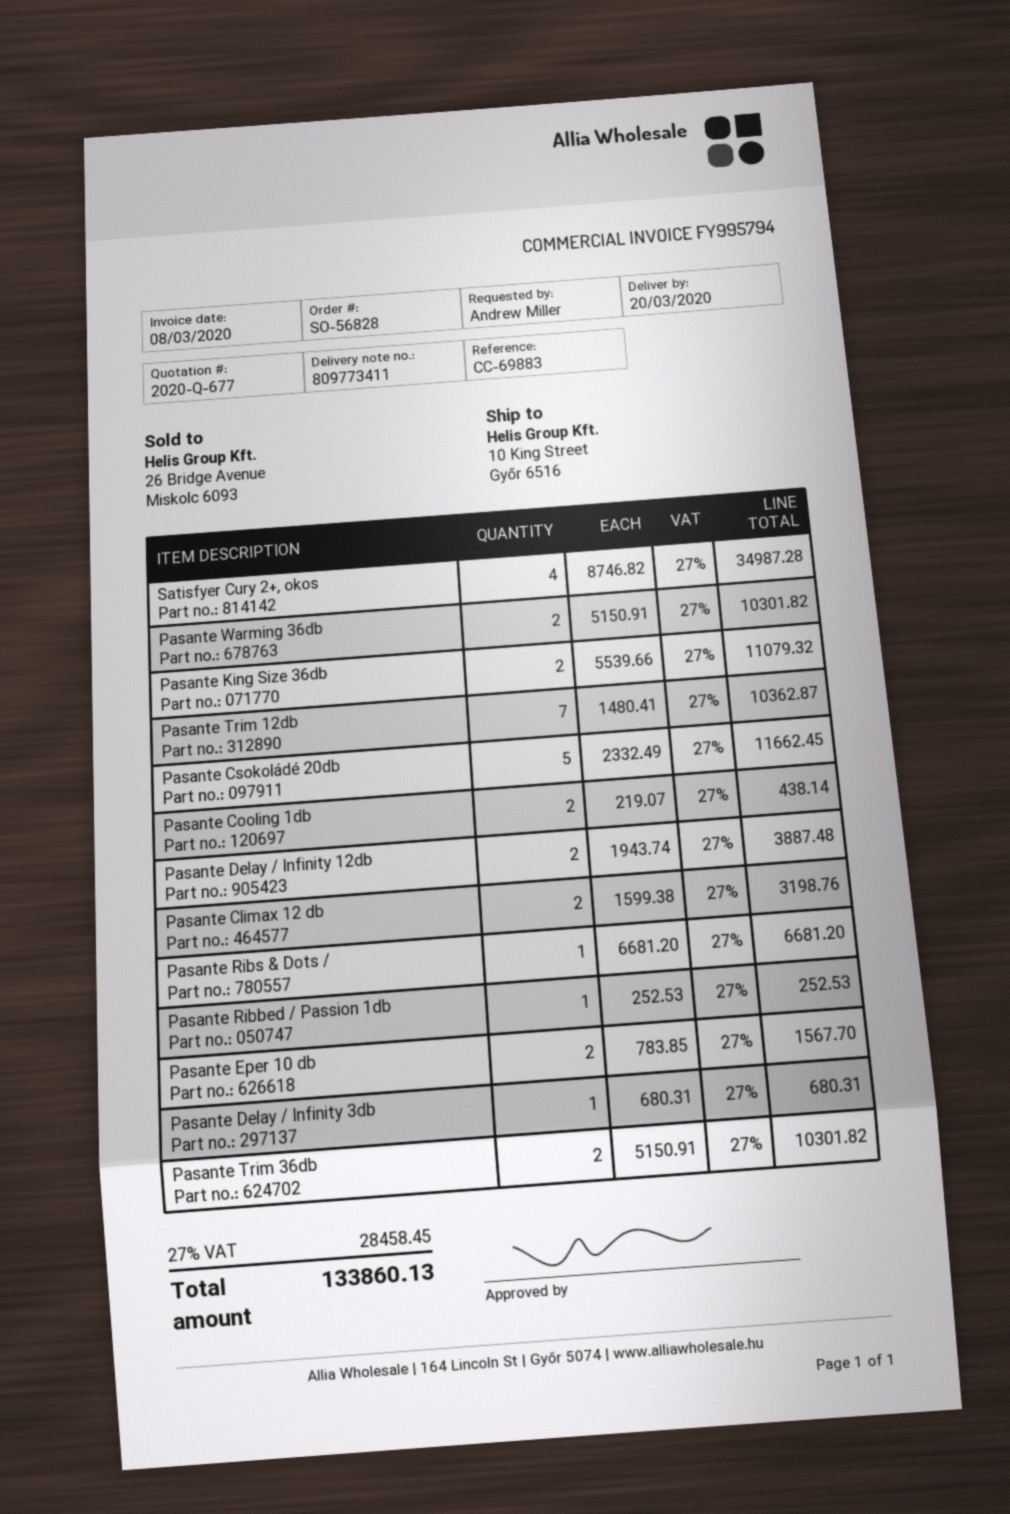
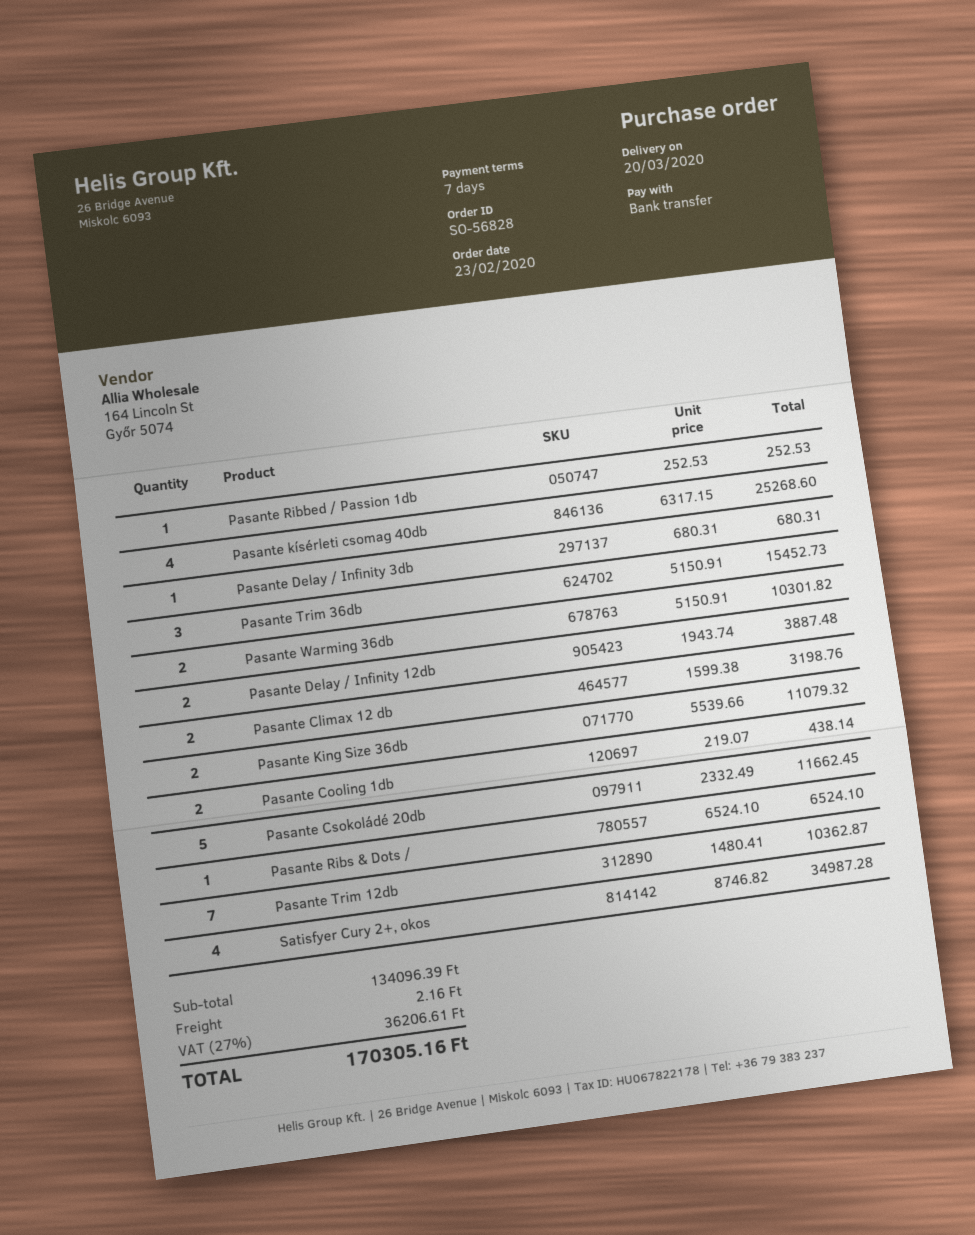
Pasante Ribs & Dots /: 1 x 6681.20 = 6681.20 -> 1 x 6524.10 = 6524.10
Pasante Eper 10 db: 2 x 783.85 = 1567.70 -> none
Pasante Trim 36db: 2 x 5150.91 = 10301.82 -> 3 x 5150.91 = 15452.73
Pasante kísérleti csomag 40db: none -> 4 x 6317.15 = 25268.60
shipping: none -> 2.16
tax: 27% = 28458.45 -> 27% = 36206.61
total: 133860.13 -> 170305.16

